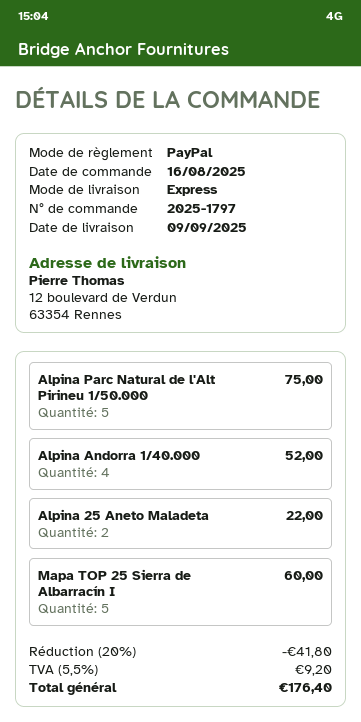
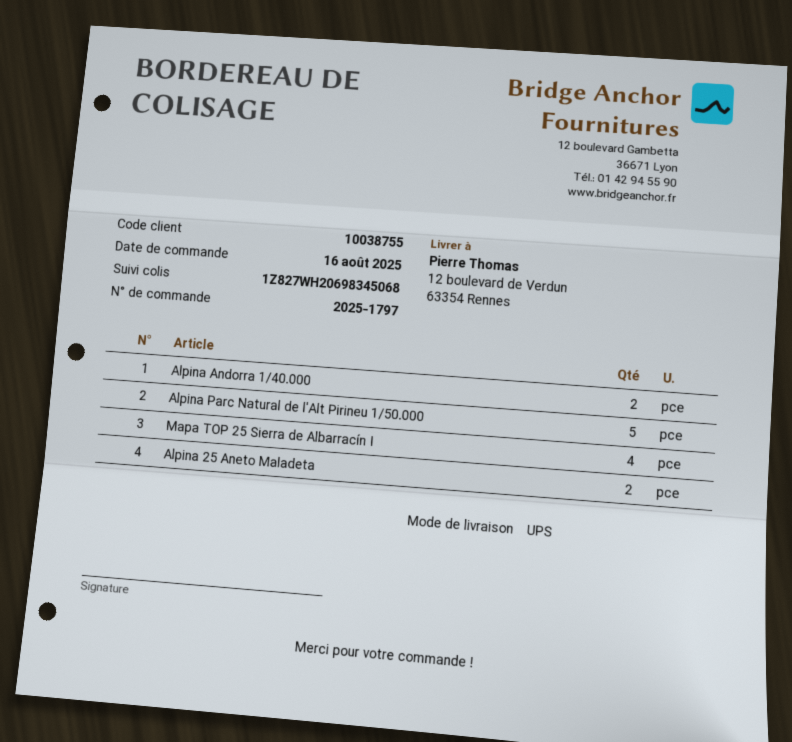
shipping method: express -> UPS
Alpina Andorra 1/40.000: 4 -> 2
Mapa TOP 25 Sierra de Albarracín I: 5 -> 4

